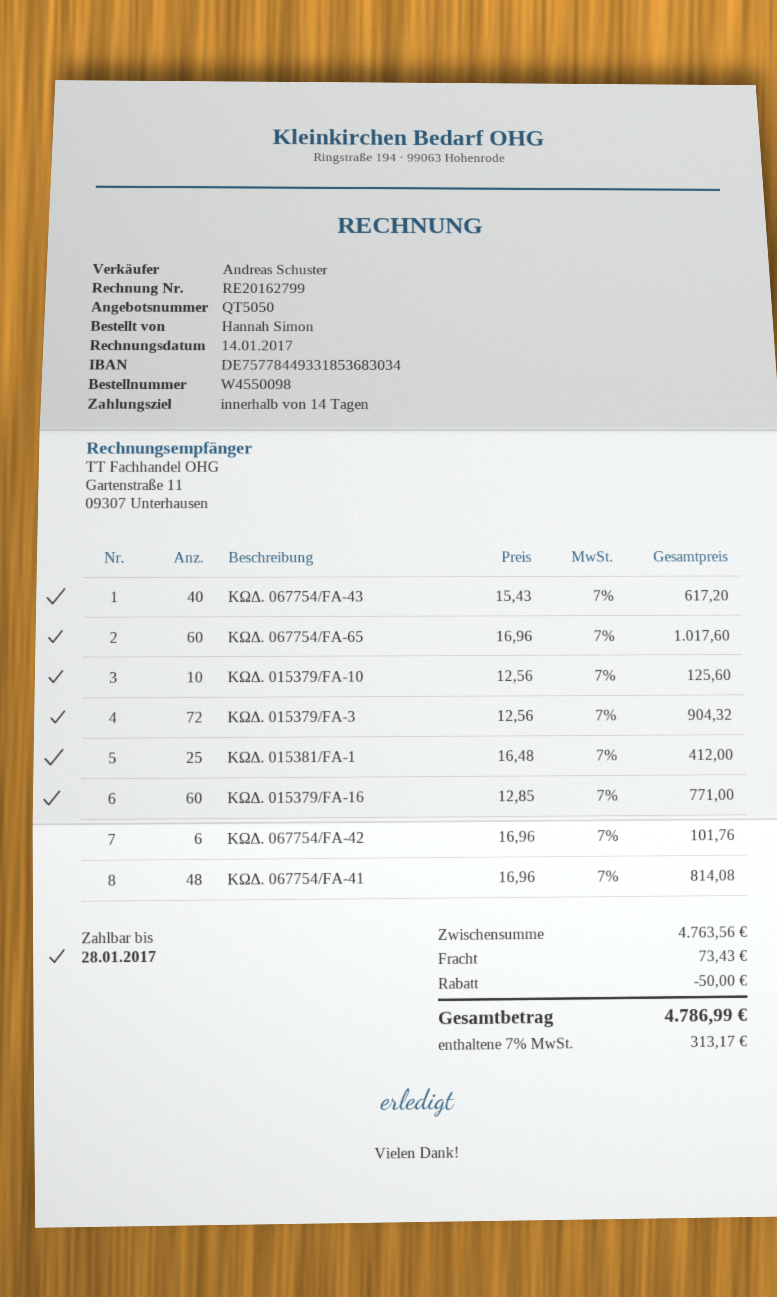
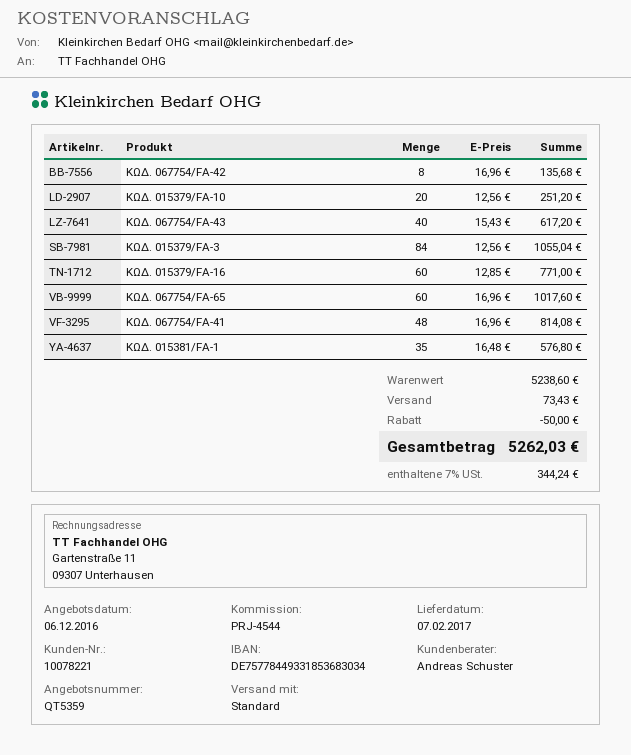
quote number: QT5050 -> QT5359
ΚΩΔ. 015379/FA-10: 10 x 12.56 = 125.60 -> 20 x 12.56 = 251.20
ΚΩΔ. 015379/FA-3: 72 x 12.56 = 904.32 -> 84 x 12.56 = 1055.04
ΚΩΔ. 015381/FA-1: 25 x 16.48 = 412.00 -> 35 x 16.48 = 576.80
ΚΩΔ. 067754/FA-42: 6 x 16.96 = 101.76 -> 8 x 16.96 = 135.68
subtotal: 4763.56 -> 5238.60
tax: 7% = 313.17 -> 7% = 344.24
total: 4786.99 -> 5262.03

